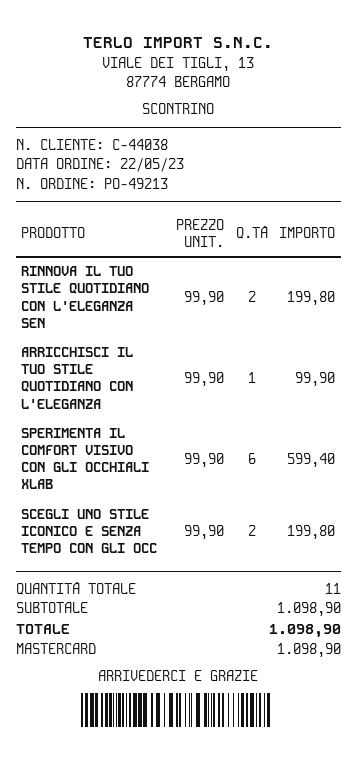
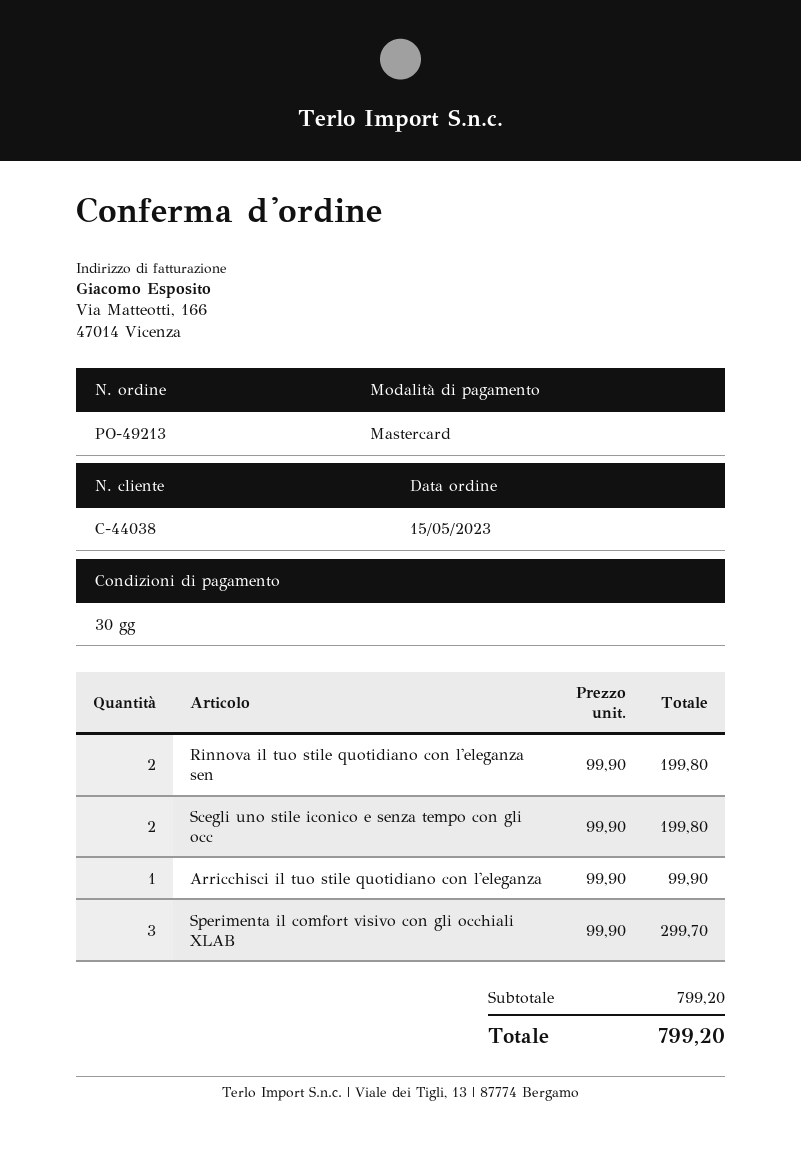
order date: 2023-05-22 -> 2023-05-15
SPERIMENTA IL COMFORT VISIVO CON GLI OCCHIALI XLAB: 6 x 99.90 = 599.40 -> 3 x 99.90 = 299.70
subtotal: 1098.90 -> 799.20
total: 1098.90 -> 799.20

